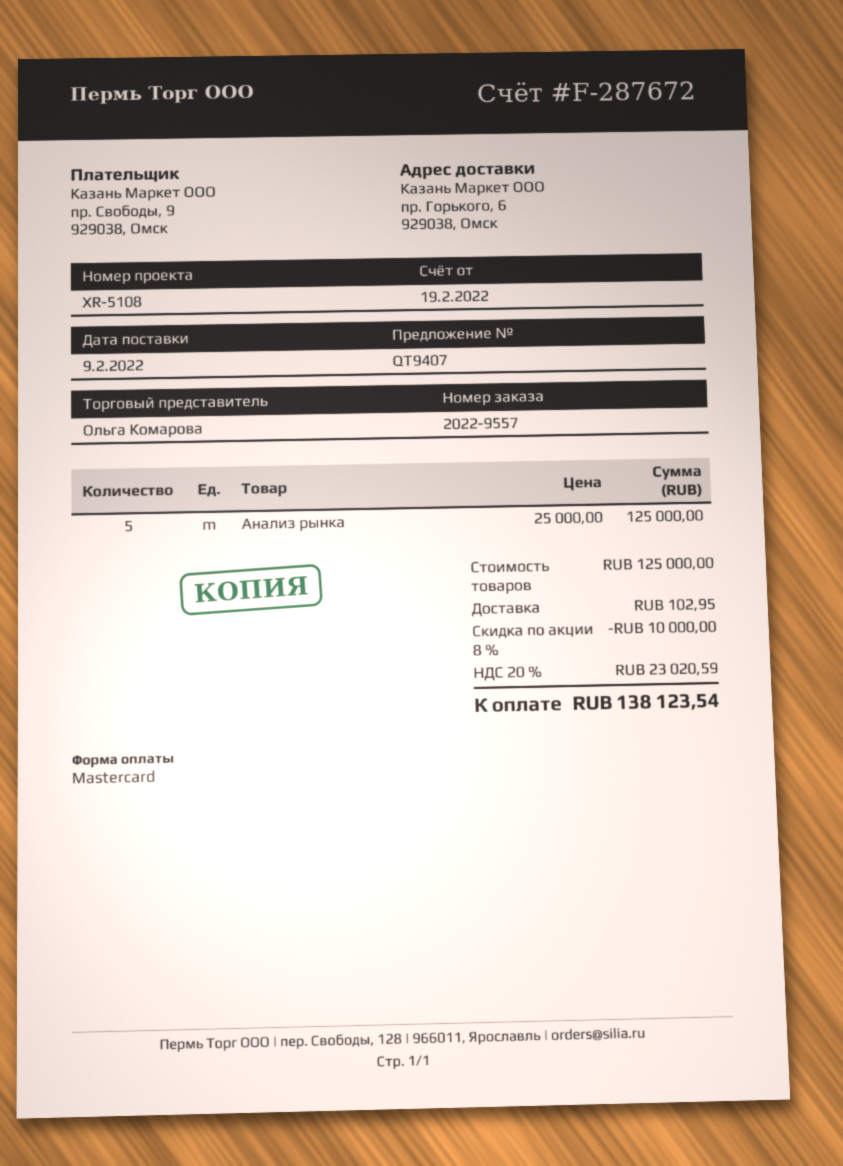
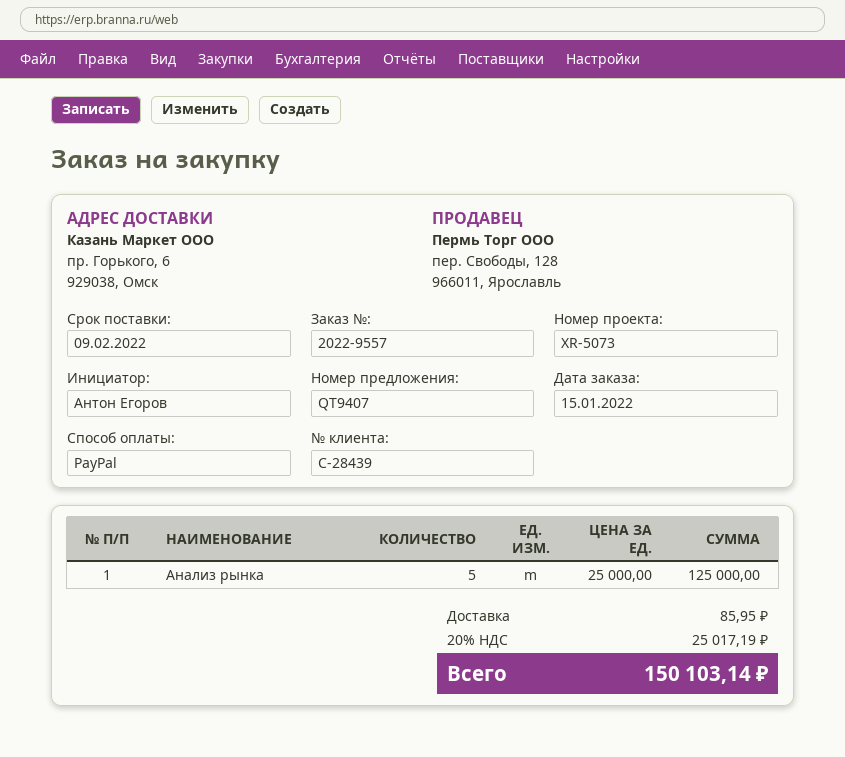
reference: XR-5108 -> XR-5073
payment method: Mastercard -> PayPal
discount: 8% = 10000.00 -> none
shipping: 102.95 -> 85.95
tax: 20% = 23020.59 -> 20% = 25017.19
total: 138123.54 -> 150103.14

